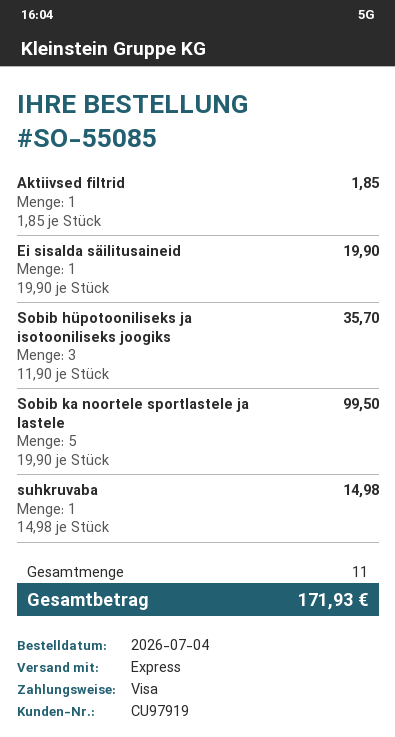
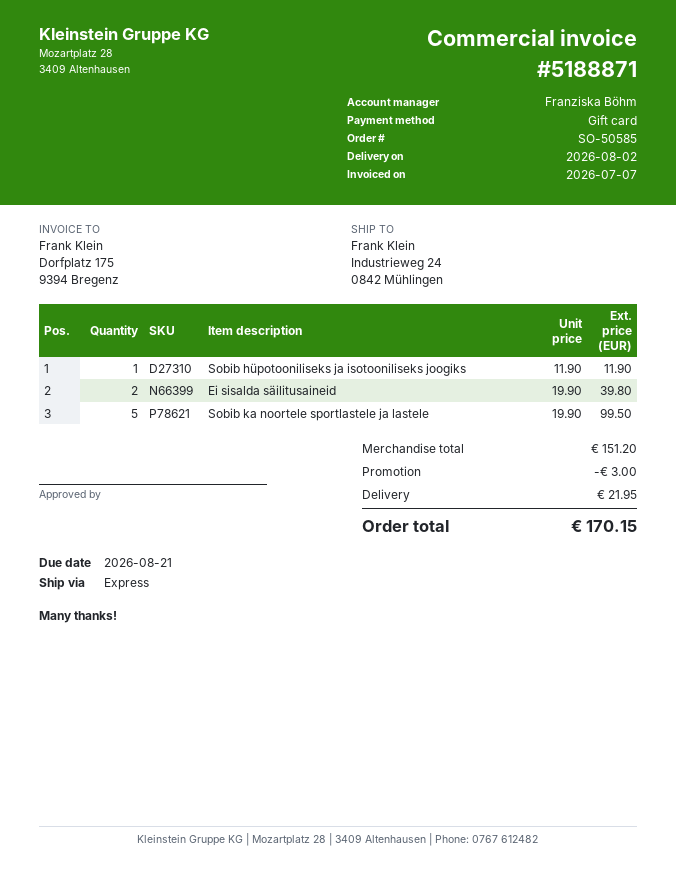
order number: SO-55085 -> SO-50585
payment method: Visa -> gift card
Aktiivsed filtrid: 1 x 1.85 = 1.85 -> none
Ei sisalda säilitusaineid: 1 x 19.90 = 19.90 -> 2 x 19.90 = 39.80
Sobib hüpotooniliseks ja isotooniliseks joogiks: 3 x 11.90 = 35.70 -> 1 x 11.90 = 11.90
suhkruvaba: 1 x 14.98 = 14.98 -> none
discount: none -> 3.00
shipping: none -> 21.95
total: 171.93 -> 170.15

